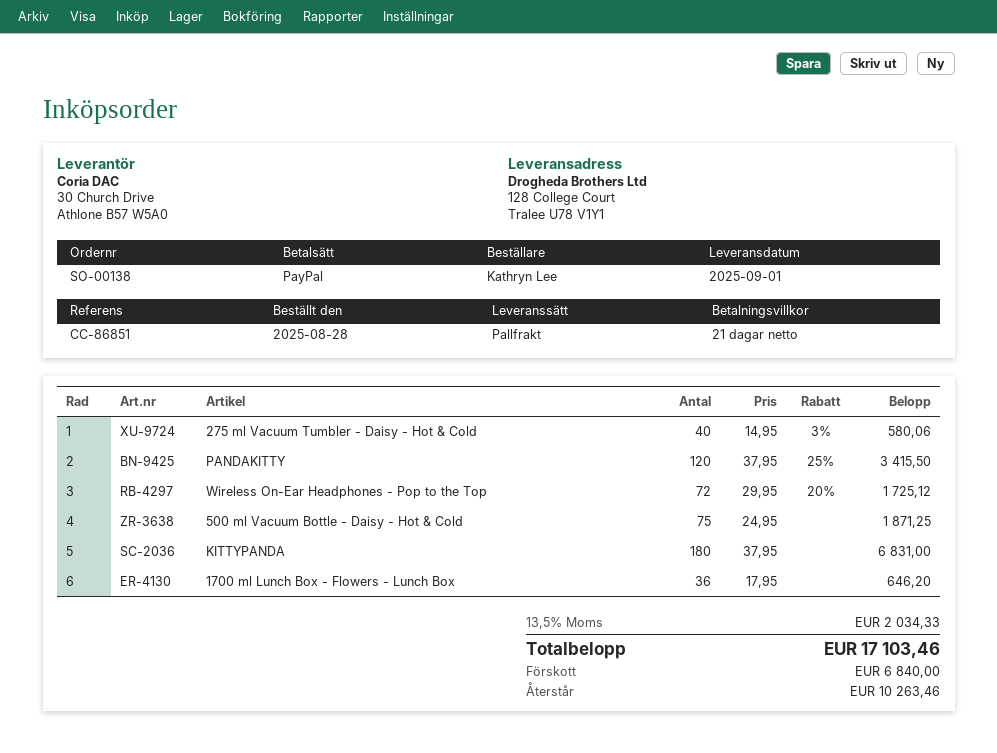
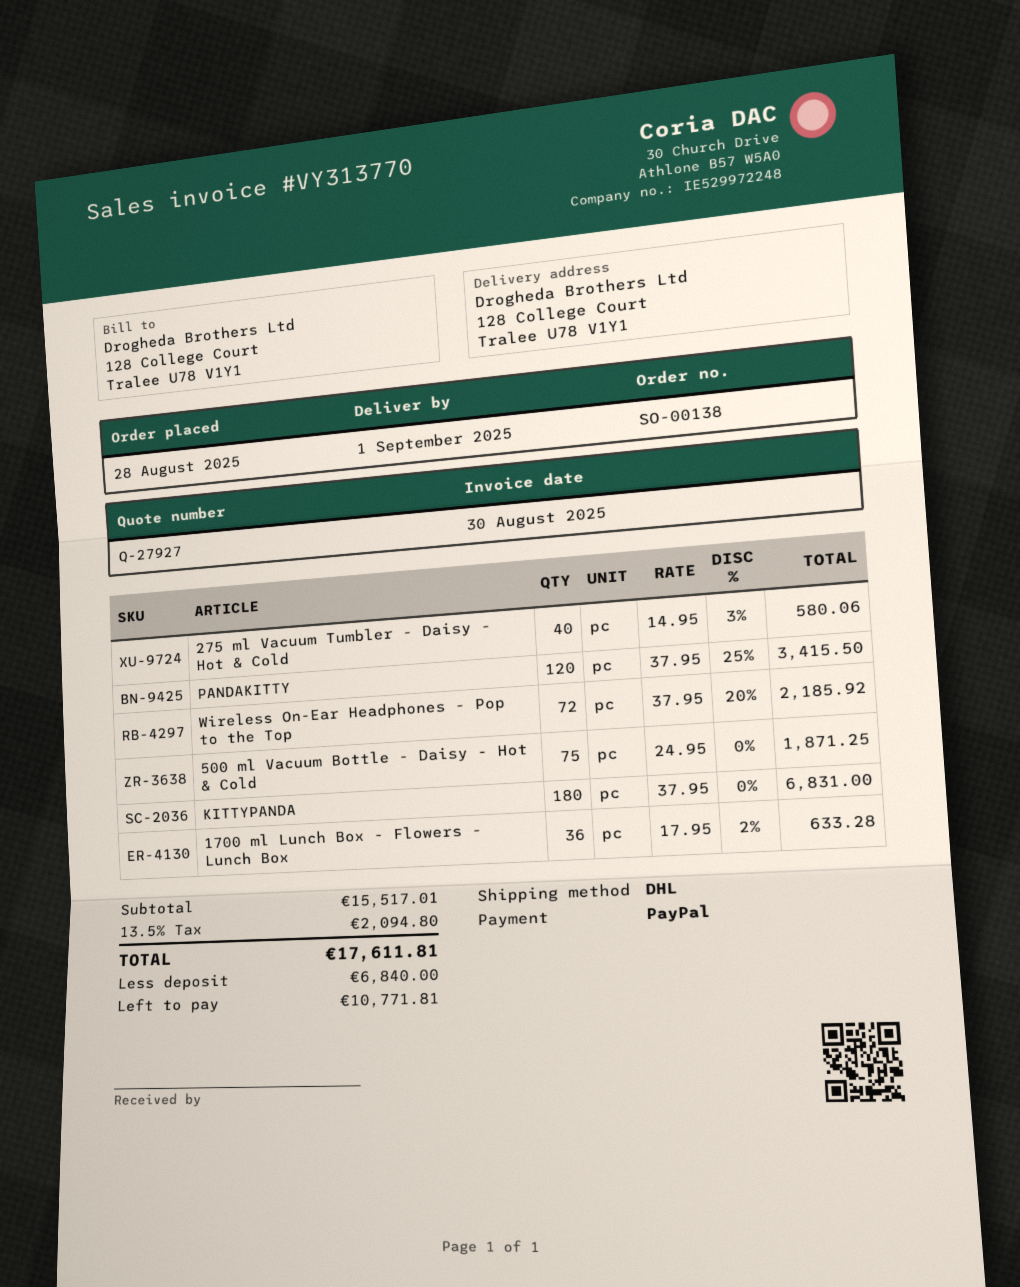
shipping method: pallet freight -> DHL
Wireless On-Ear Headphones - Pop to the Top: 72 x 29.95 - 20% = 1725.12 -> 72 x 37.95 - 20% = 2185.92
1700 ml Lunch Box - Flowers - Lunch Box: 36 x 17.95 = 646.20 -> 36 x 17.95 - 2% = 633.28
tax: 13.5% = 2034.33 -> 13.5% = 2094.80
total: 17103.46 -> 17611.81
balance: 10263.46 -> 10771.81

